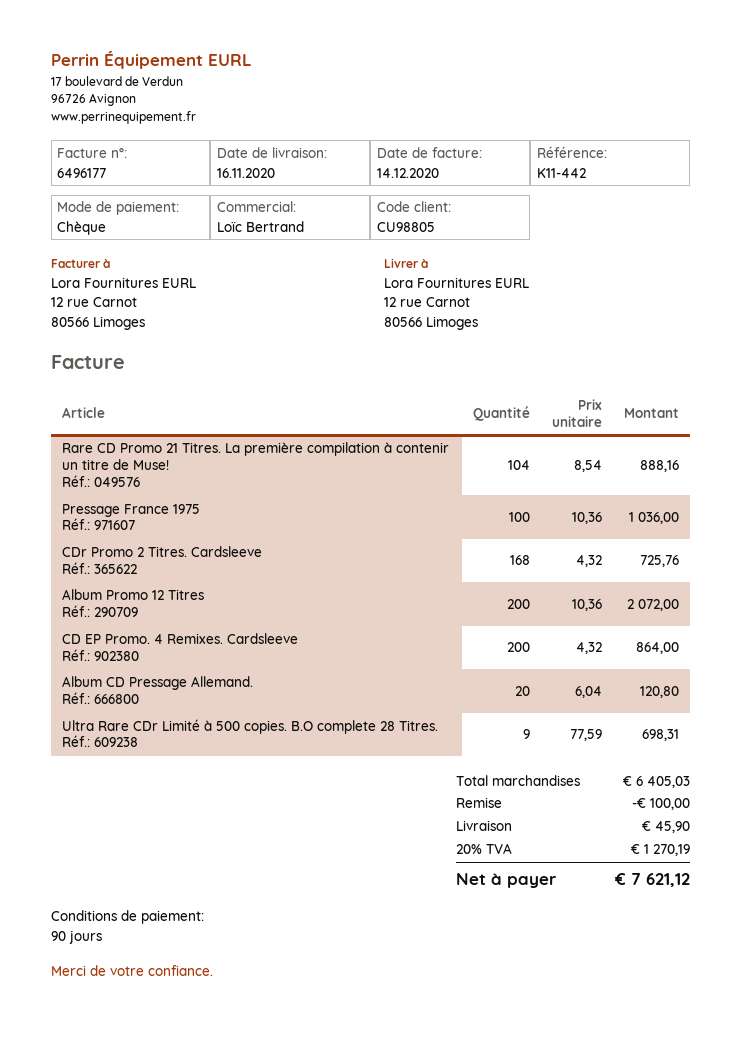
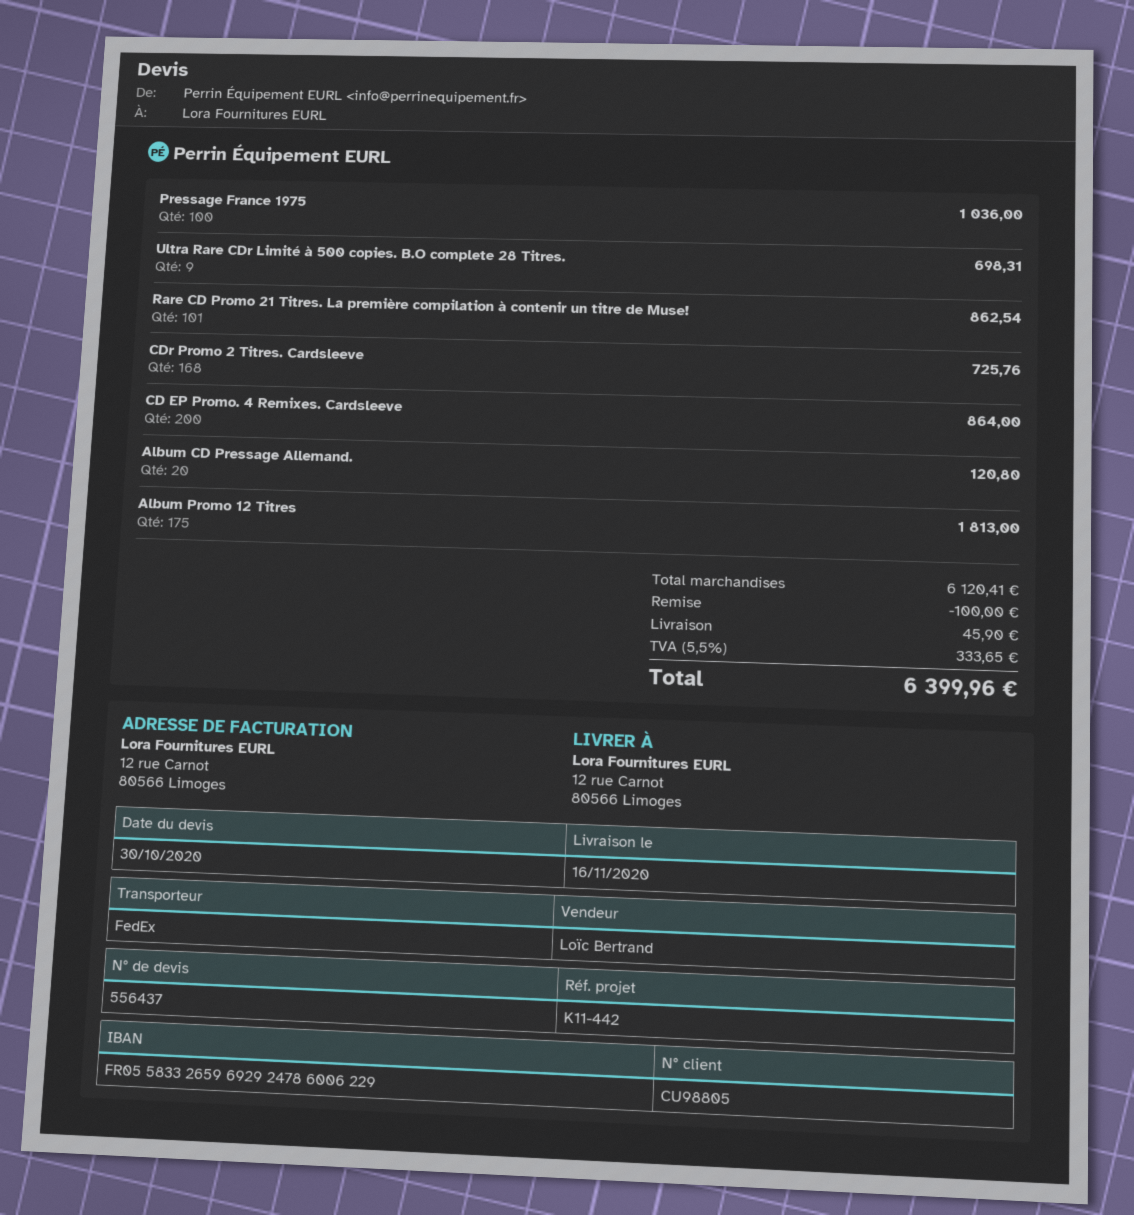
Rare CD Promo 21 Titres. La première compilation à contenir un titre de Muse!: 104 for 888.16 -> 101 for 862.54
Album Promo 12 Titres: 200 for 2072.00 -> 175 for 1813.00
subtotal: 6405.03 -> 6120.41
tax: 20% = 1270.19 -> 5.5% = 333.65
total: 7621.12 -> 6399.96

